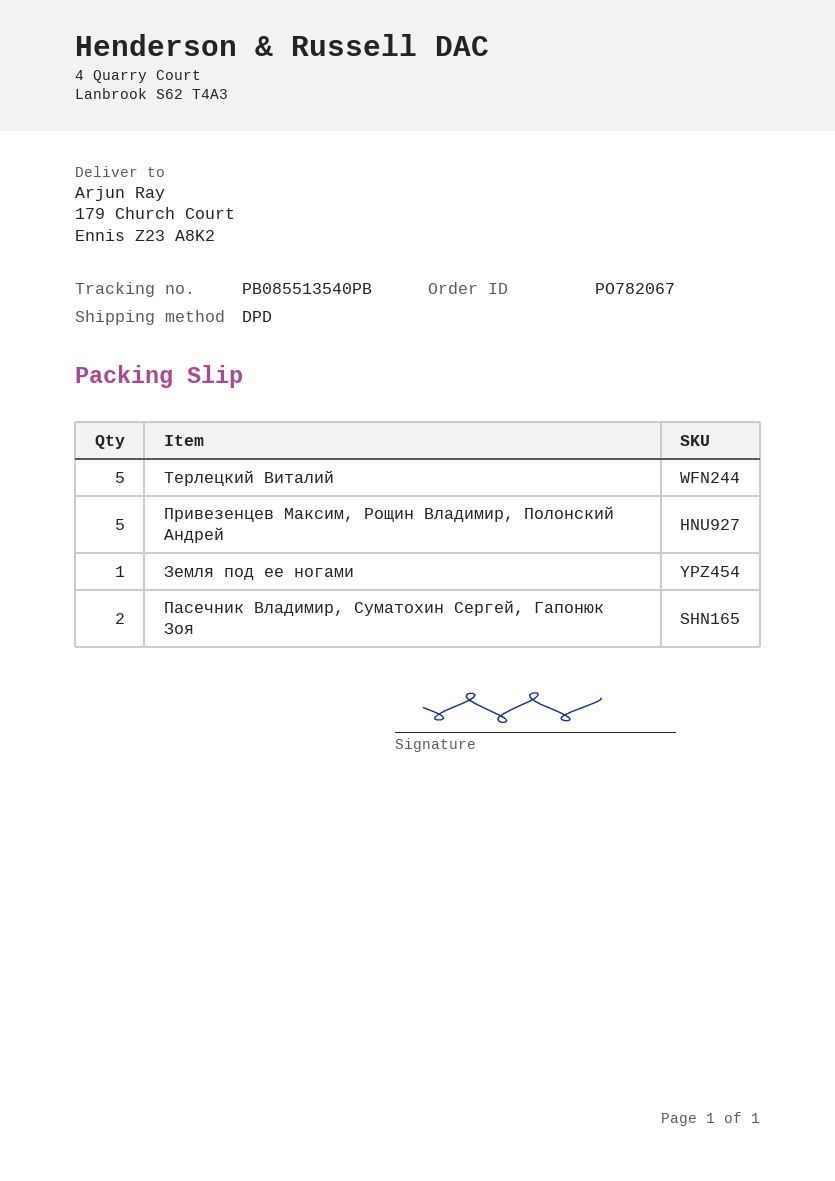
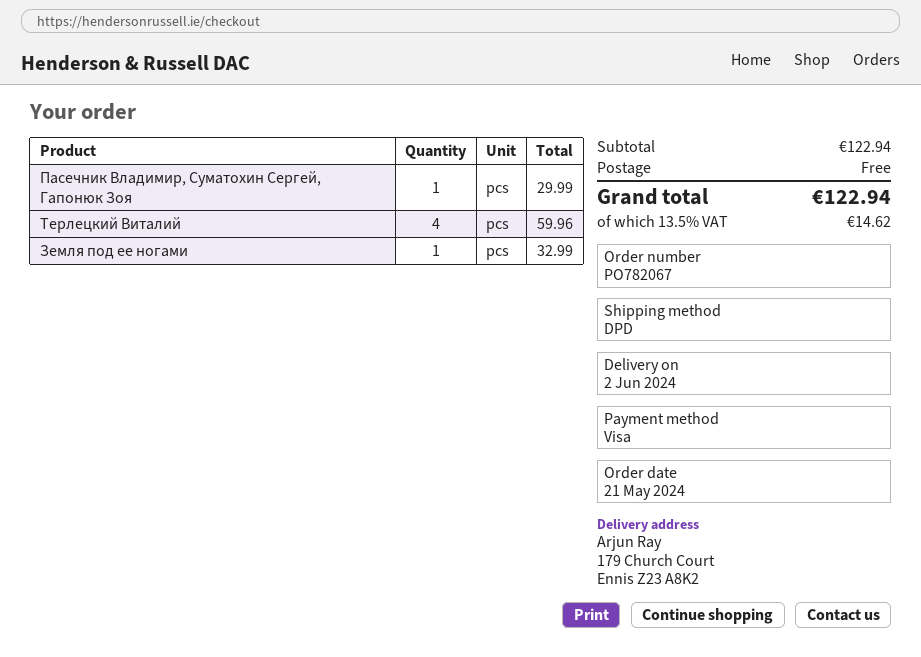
Терлецкий Виталий: 5 -> 4
Привезенцев Максим, Рощин Владимир, Полонский Андрей: 5 -> none
Пасечник Владимир, Суматохин Сергей, Гапонюк Зоя: 2 -> 1

